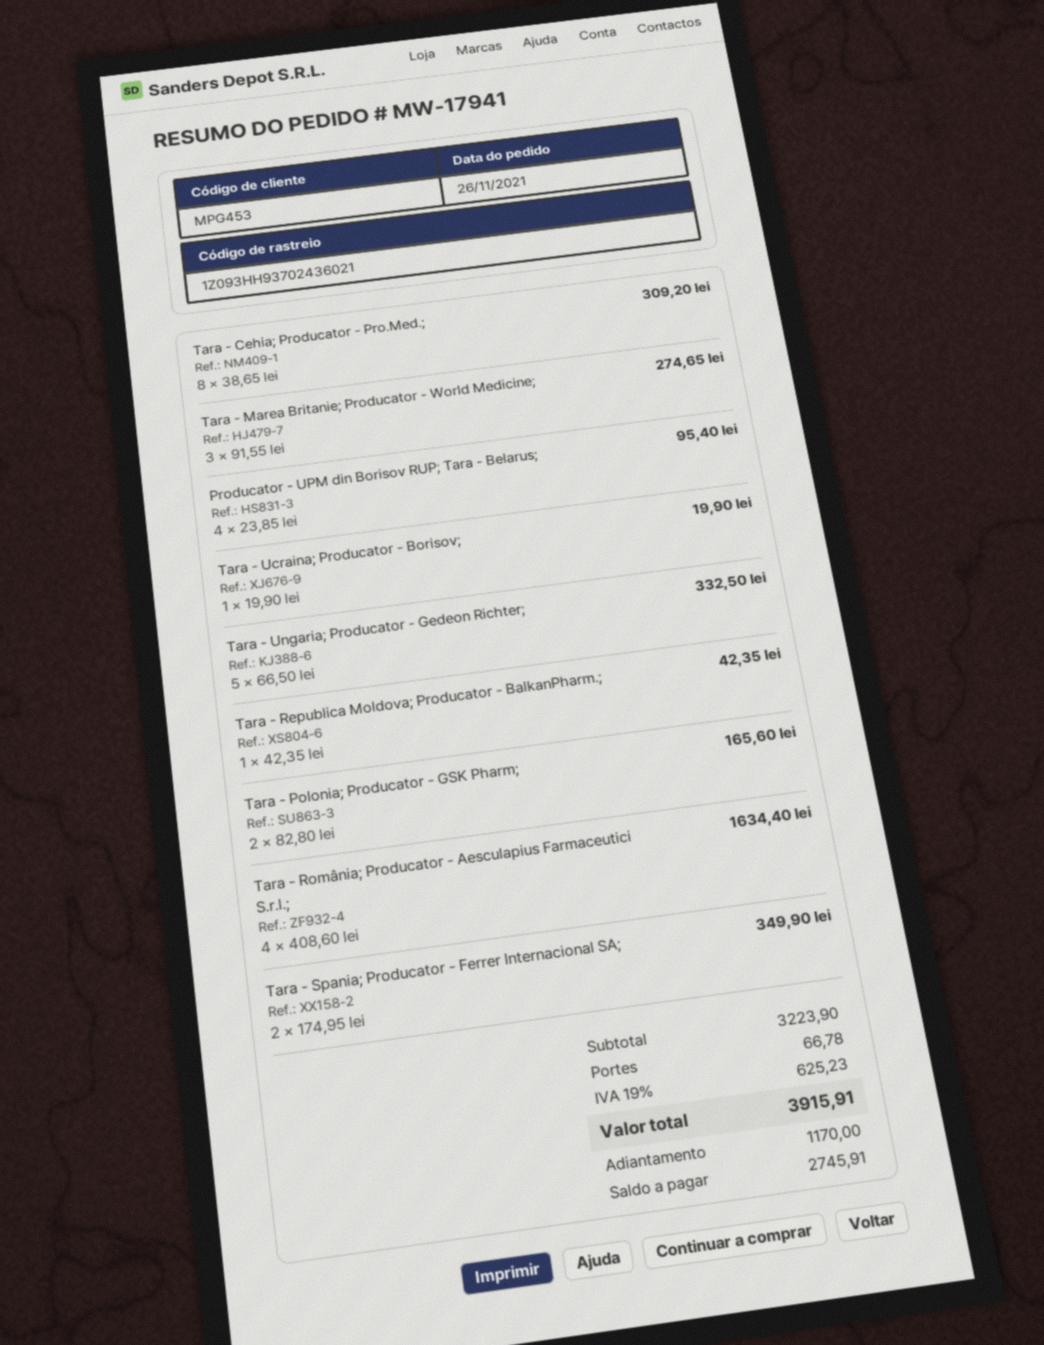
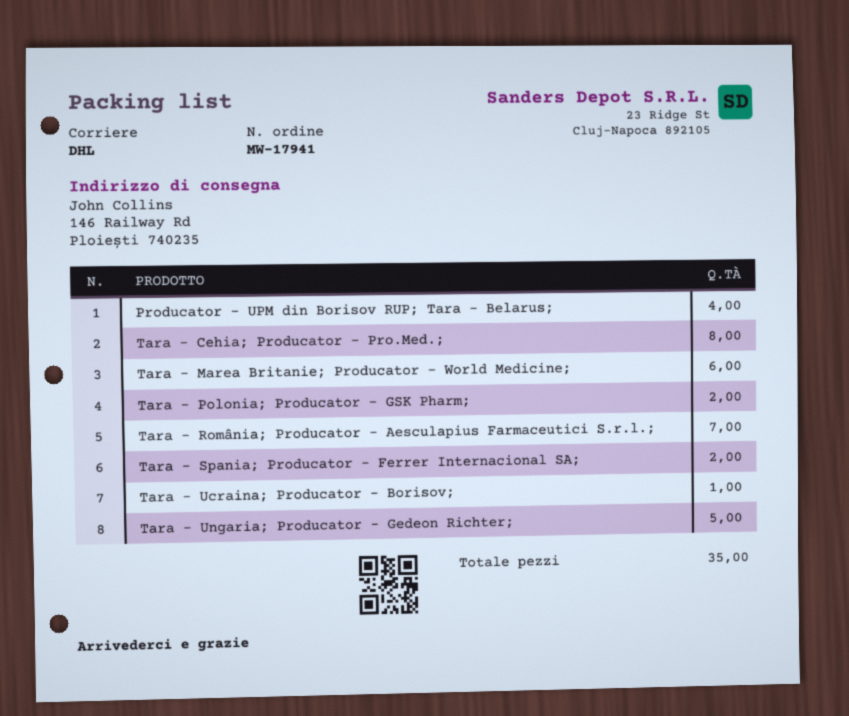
Tara - Marea Britanie; Producator - World Medicine;: 3 -> 6
Tara - Republica Moldova; Producator - BalkanPharm.;: 1 -> none
Tara - România; Producator - Aesculapius Farmaceutici S.r.l.;: 4 -> 7

